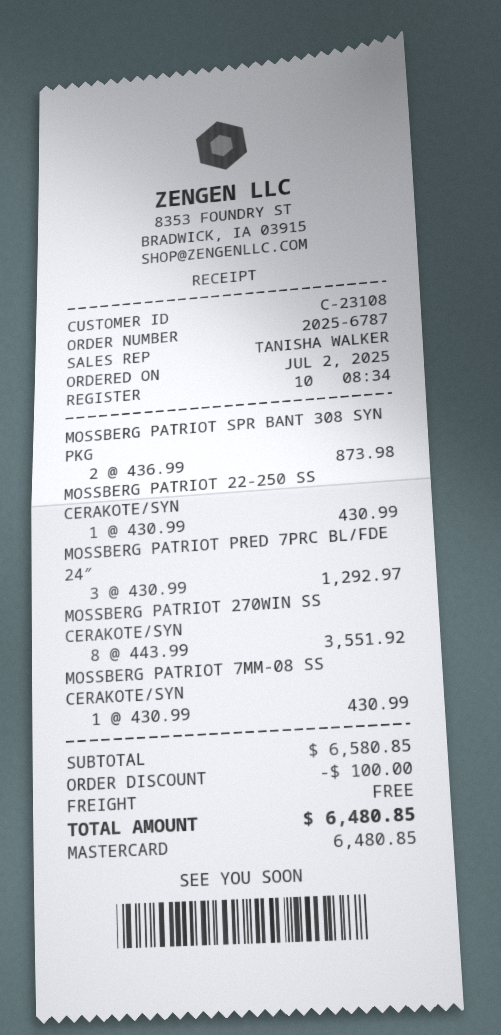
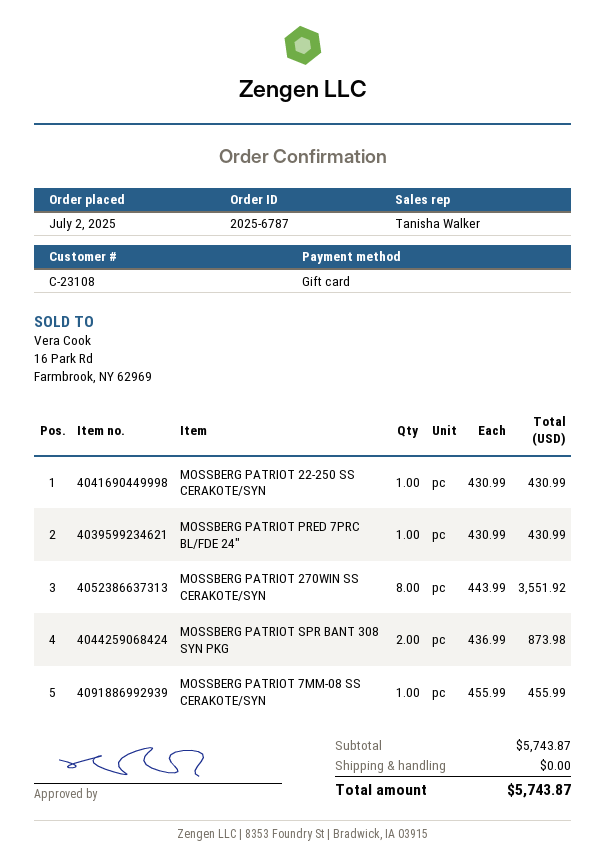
payment method: Mastercard -> gift card
MOSSBERG PATRIOT PRED 7PRC BL/FDE 24″: 3 x 430.99 = 1292.97 -> 1 x 430.99 = 430.99
MOSSBERG PATRIOT 7MM-08 SS CERAKOTE/SYN: 1 x 430.99 = 430.99 -> 1 x 455.99 = 455.99
subtotal: 6580.85 -> 5743.87
discount: 100.00 -> none
total: 6480.85 -> 5743.87

